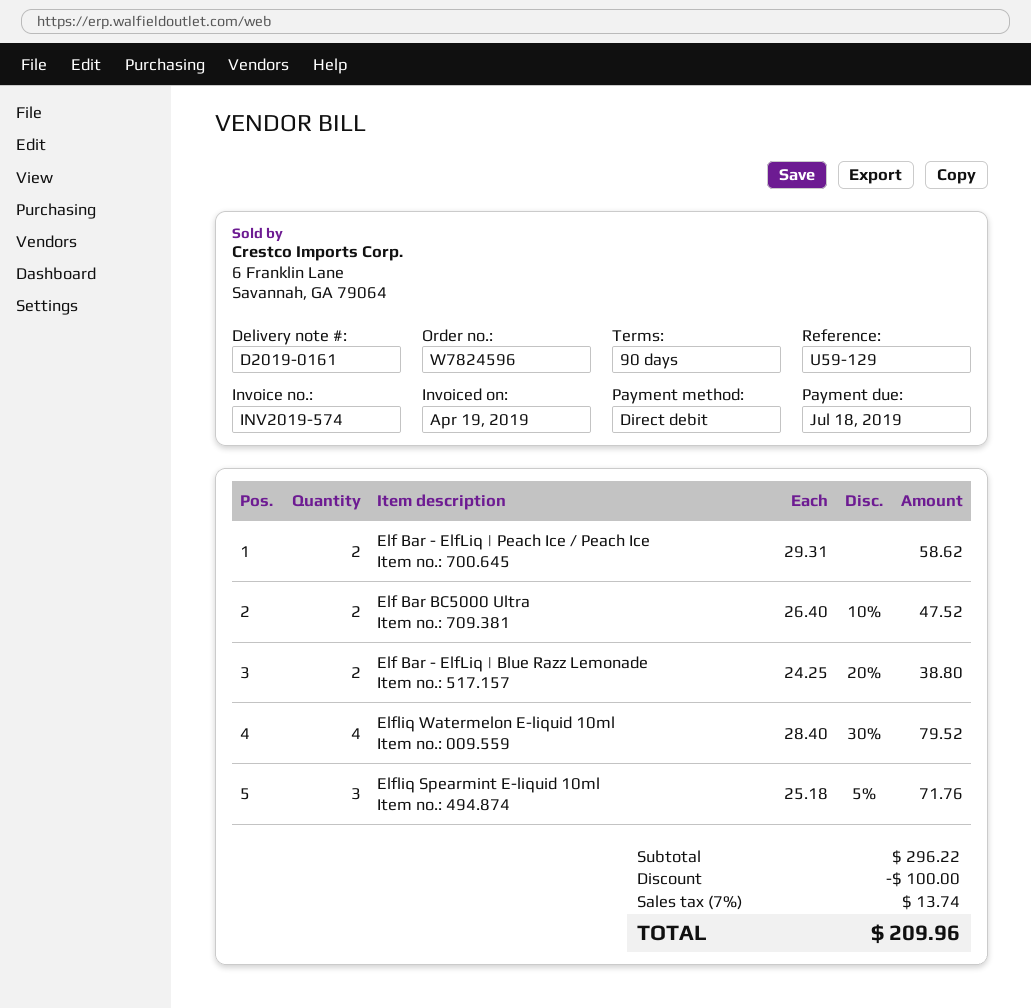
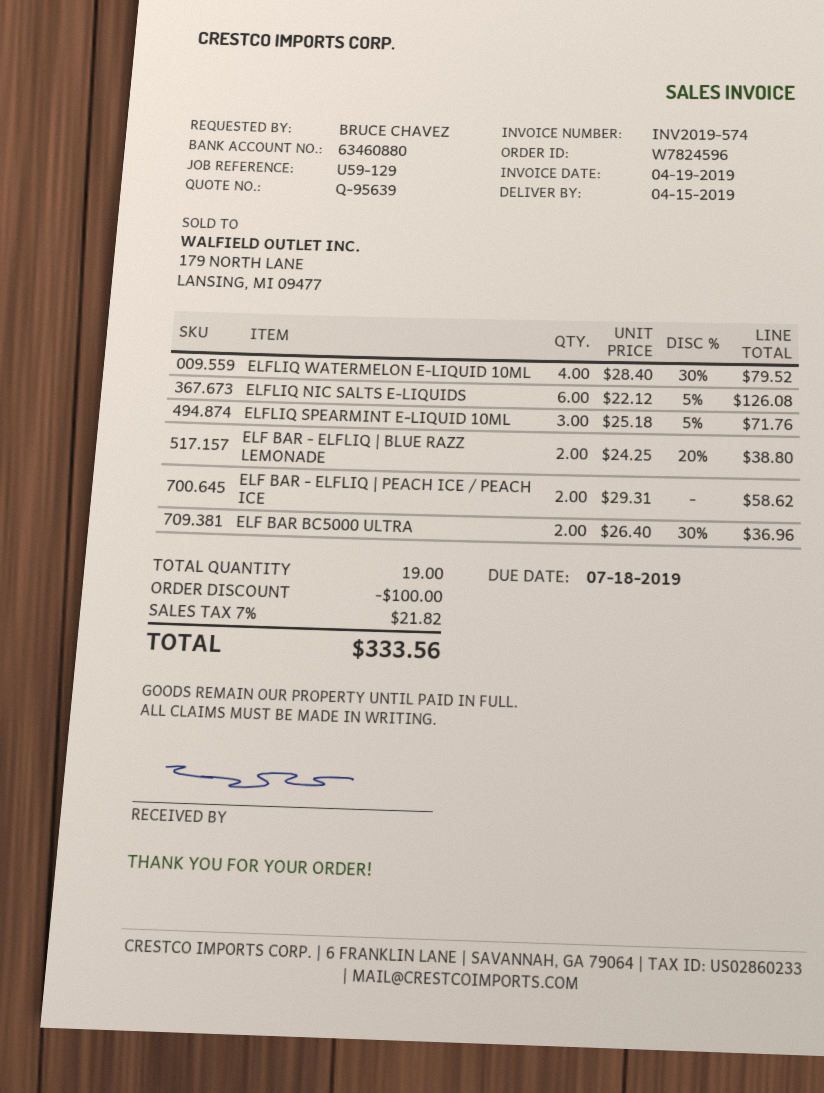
Elf Bar BC5000 Ultra: 2 x 26.40 - 10% = 47.52 -> 2 x 26.40 - 30% = 36.96
ELFLIQ NIC SALTS E-LIQUIDS: none -> 6 x 22.12 - 5% = 126.08
tax: 7% = 13.74 -> 7% = 21.82
total: 209.96 -> 333.56

